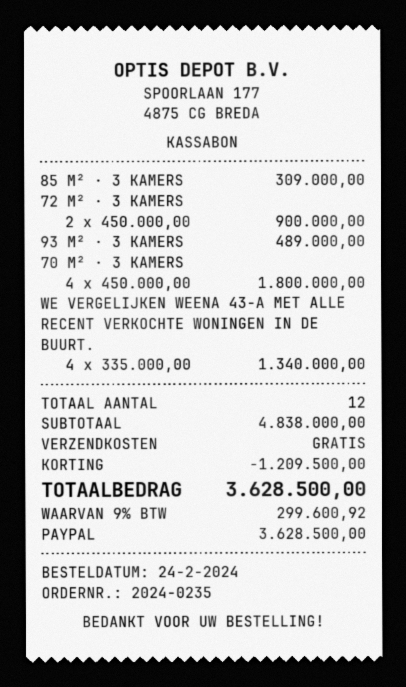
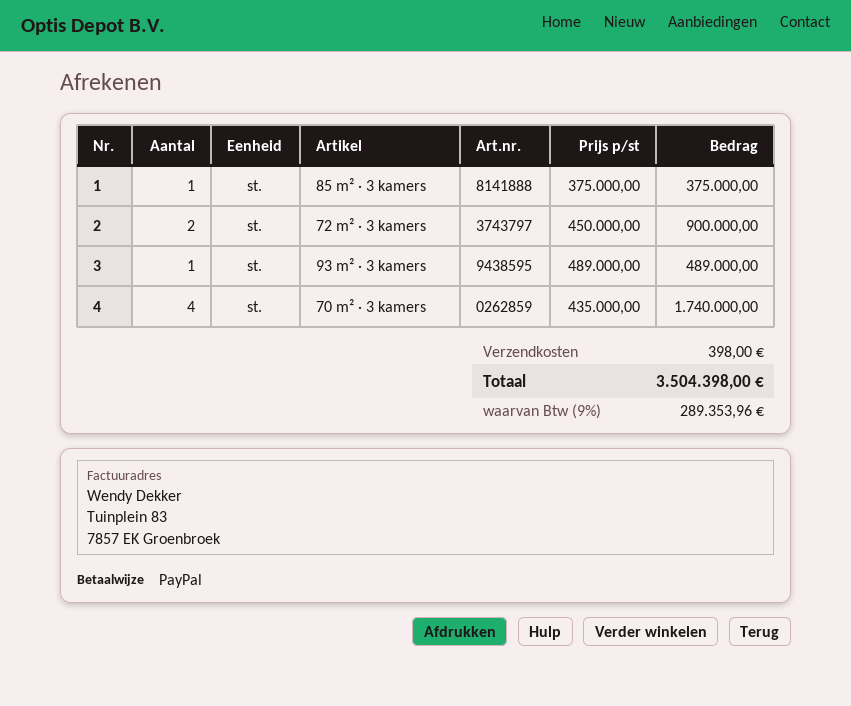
85 M² · 3 KAMERS: 1 x 309000.00 = 309000.00 -> 1 x 375000.00 = 375000.00
70 M² · 3 KAMERS: 4 x 450000.00 = 1800000.00 -> 4 x 435000.00 = 1740000.00
WE VERGELIJKEN WEENA 43-A MET ALLE RECENT VERKOCHTE WONINGEN IN DE BUURT.: 4 x 335000.00 = 1340000.00 -> none
discount: 1209500.00 -> none
shipping: 0.00 -> 398.00
tax: 9% = 299600.92 -> 9% = 289353.96
total: 3628500.00 -> 3504398.00

